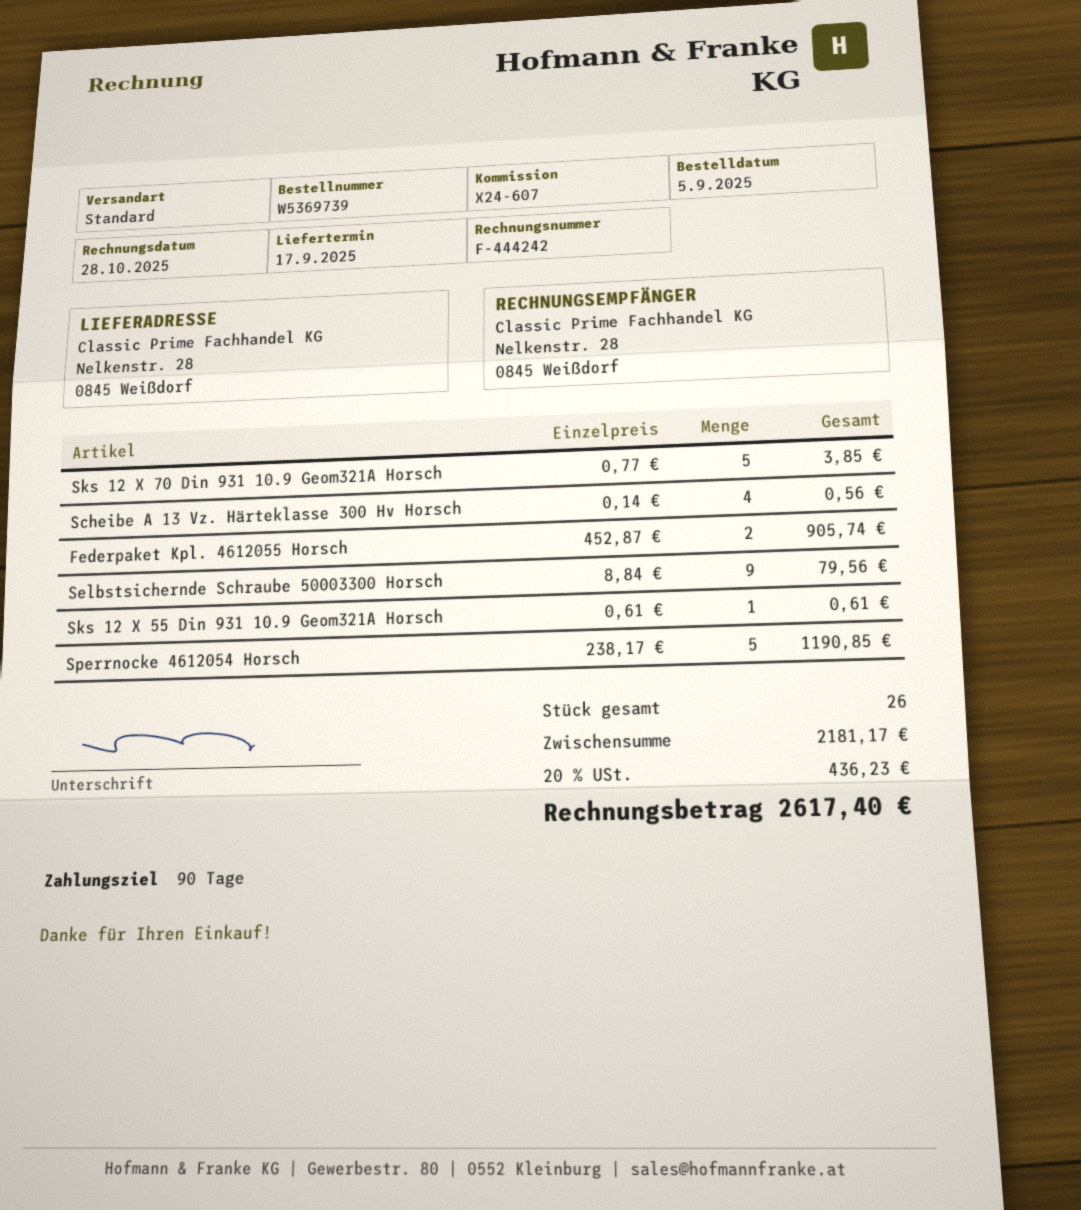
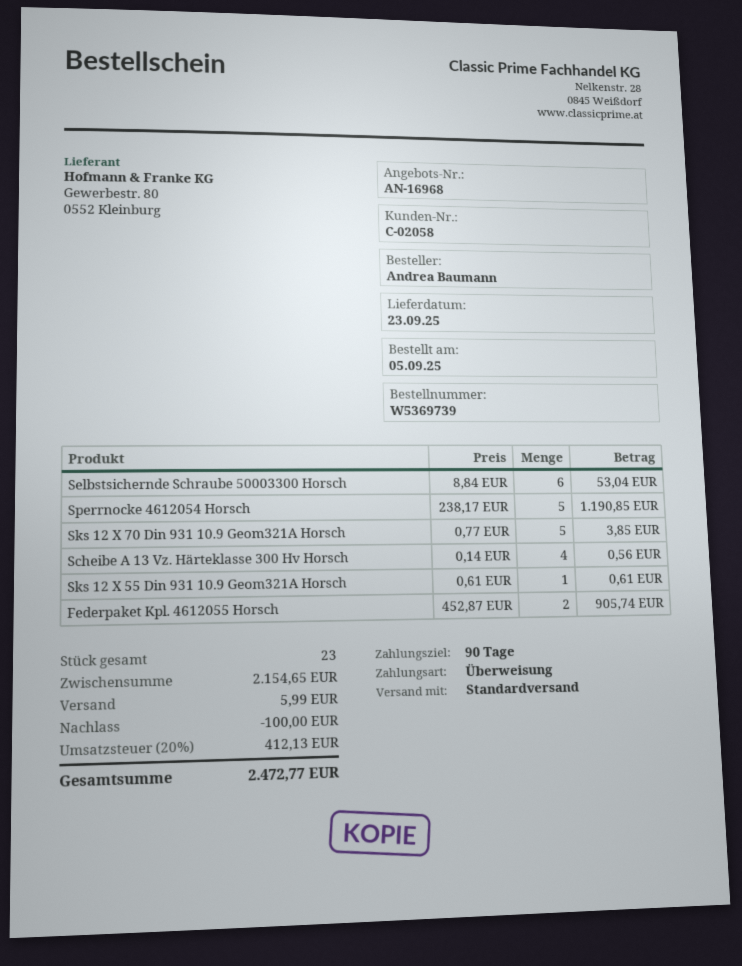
delivery date: 2025-09-17 -> 2025-09-23
Selbstsichernde Schraube 50003300 Horsch: 9 x 8.84 = 79.56 -> 6 x 8.84 = 53.04
total quantity: 26 -> 23
subtotal: 2181.17 -> 2154.65
discount: none -> 100.00
shipping: none -> 5.99
tax: 20% = 436.23 -> 20% = 412.13
total: 2617.40 -> 2472.77

